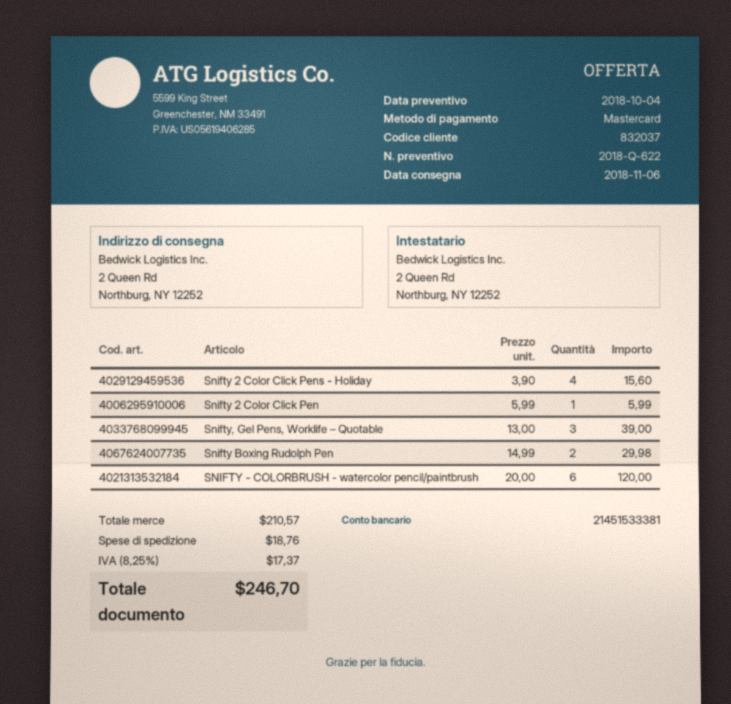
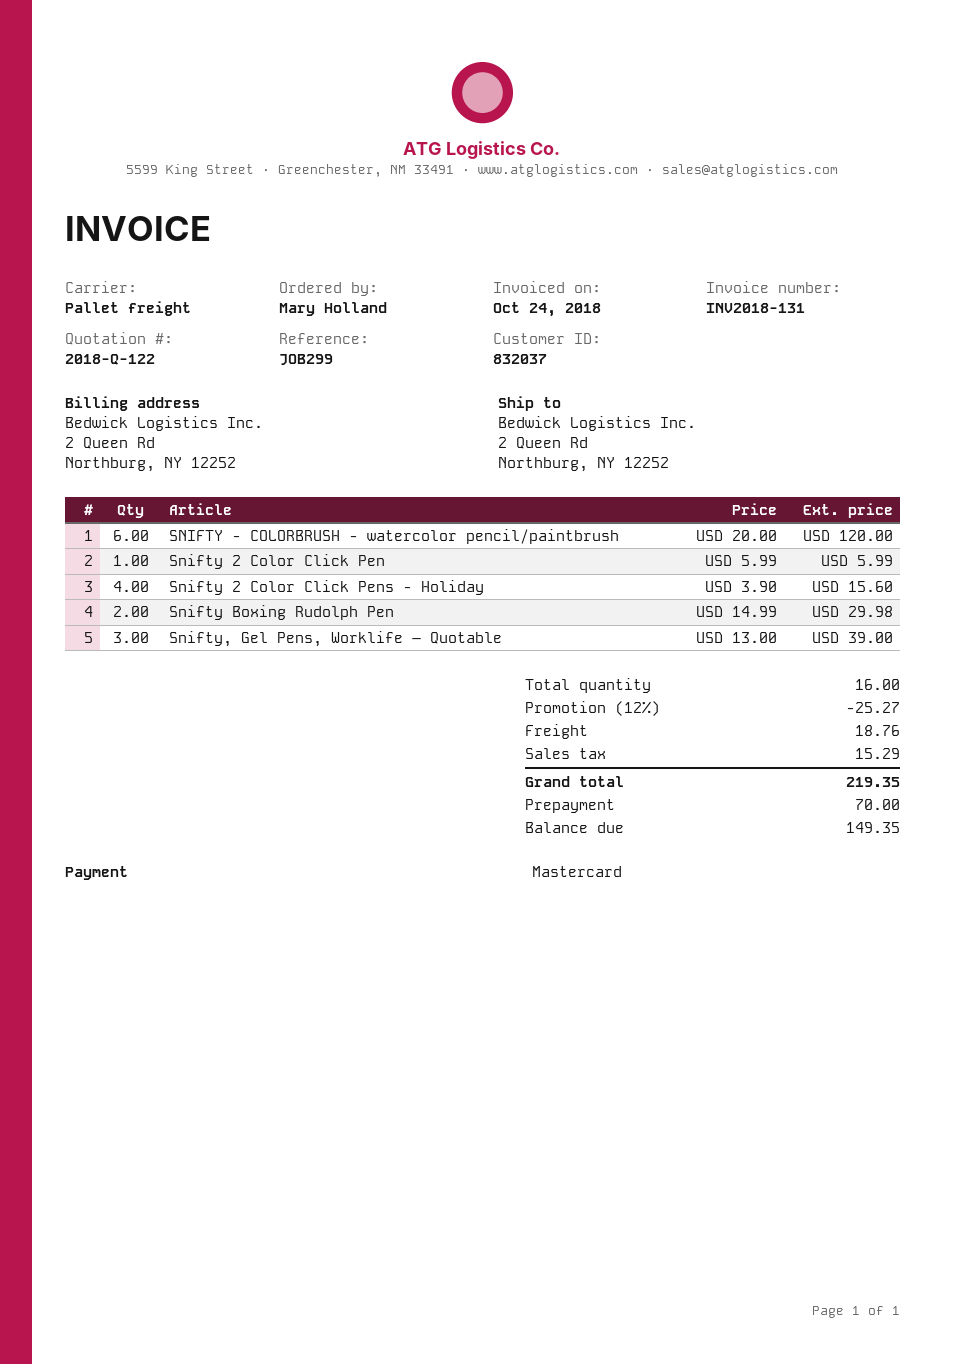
quote number: 2018-Q-622 -> 2018-Q-122
discount: none -> 12% = 25.27
tax: 17.37 -> 15.29
total: 246.70 -> 219.35

